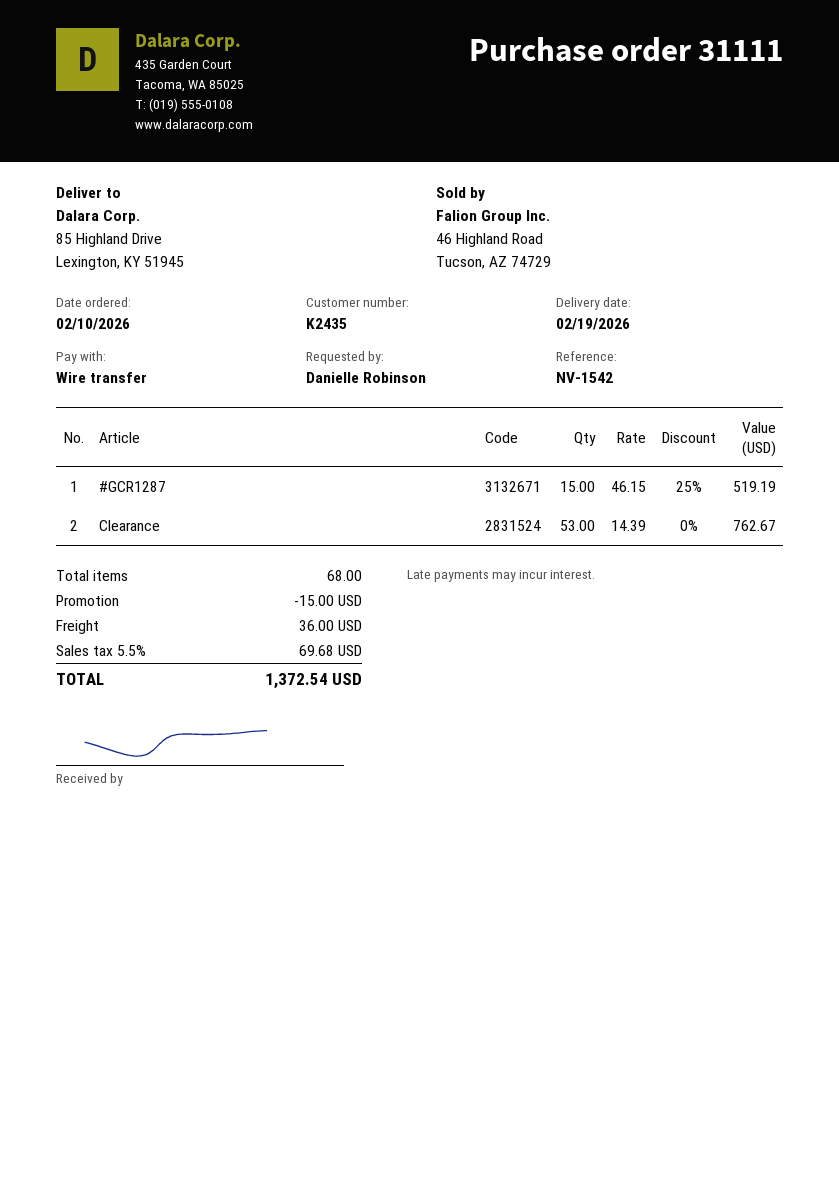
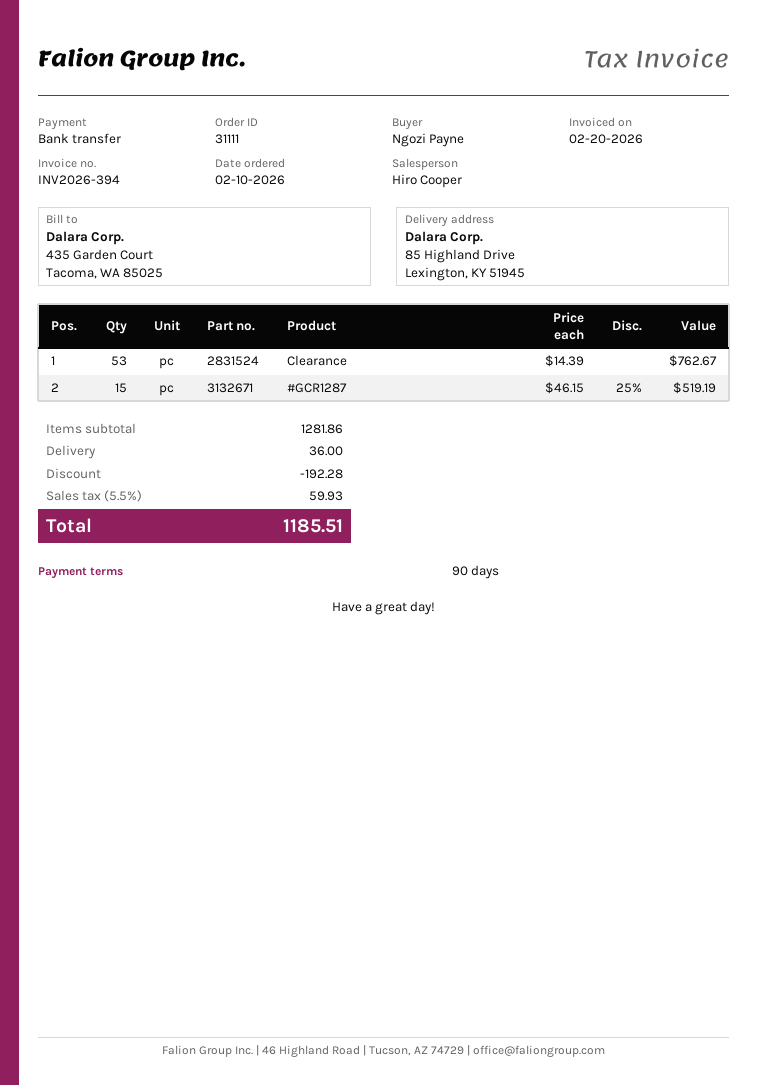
ordered by: Danielle Robinson -> Ngozi Payne
discount: 15.00 -> 192.28
tax: 5.5% = 69.68 -> 5.5% = 59.93
total: 1372.54 -> 1185.51

